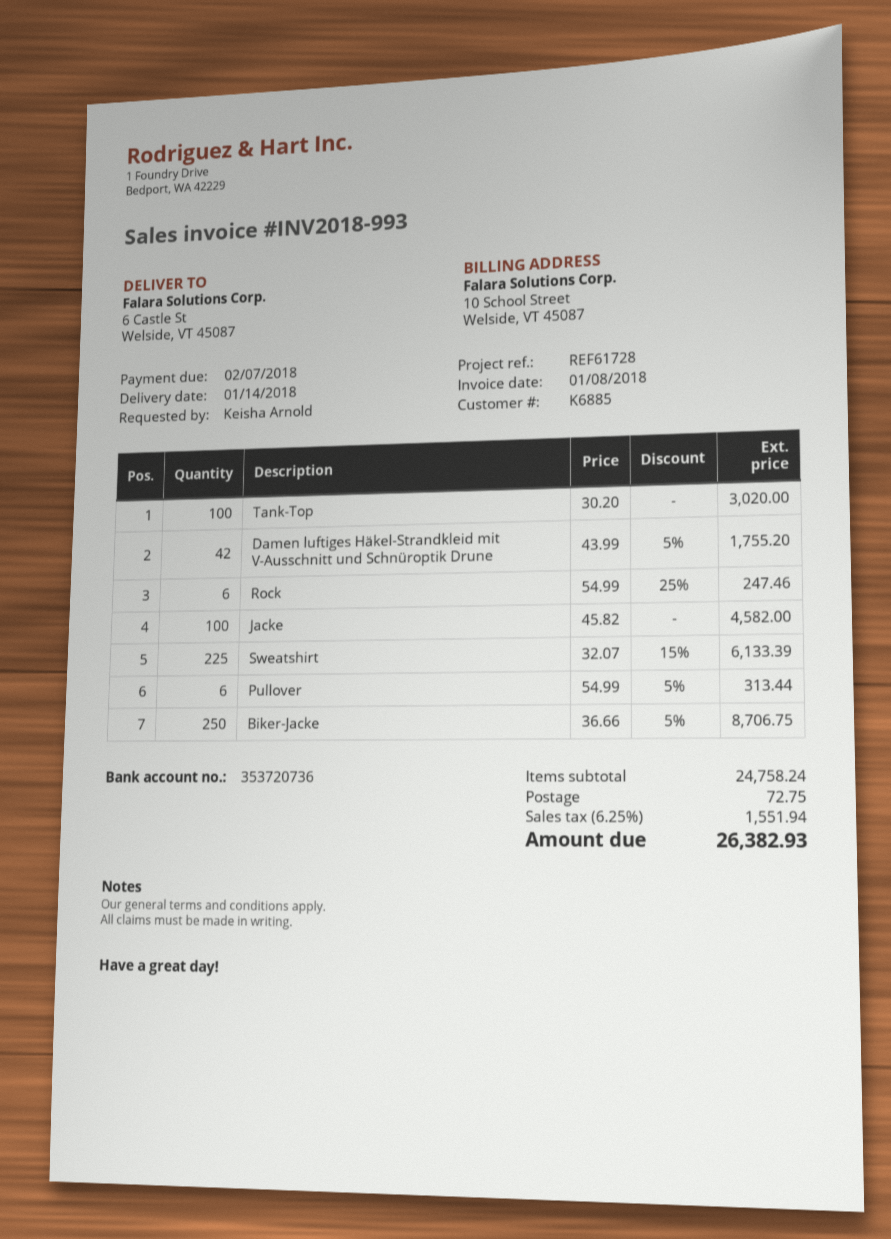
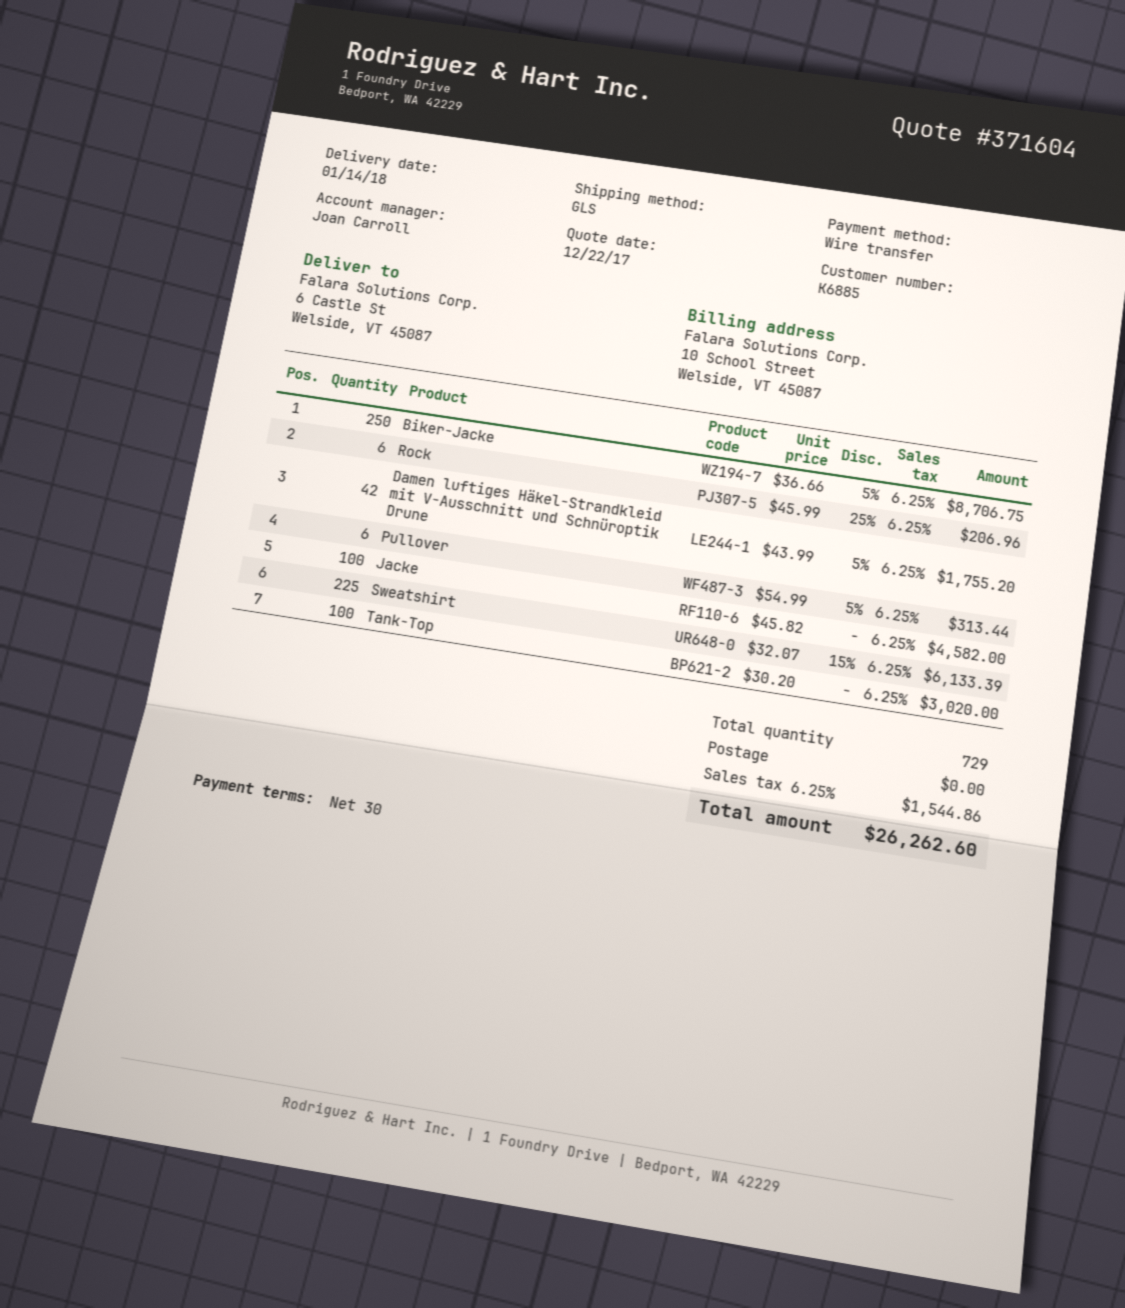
Rock: 6 x 54.99 - 25% = 247.46 -> 6 x 45.99 - 25% = 206.96
shipping: 72.75 -> 0.00
tax: 6.25% = 1551.94 -> 6.25% = 1544.86
total: 26382.93 -> 26262.60

